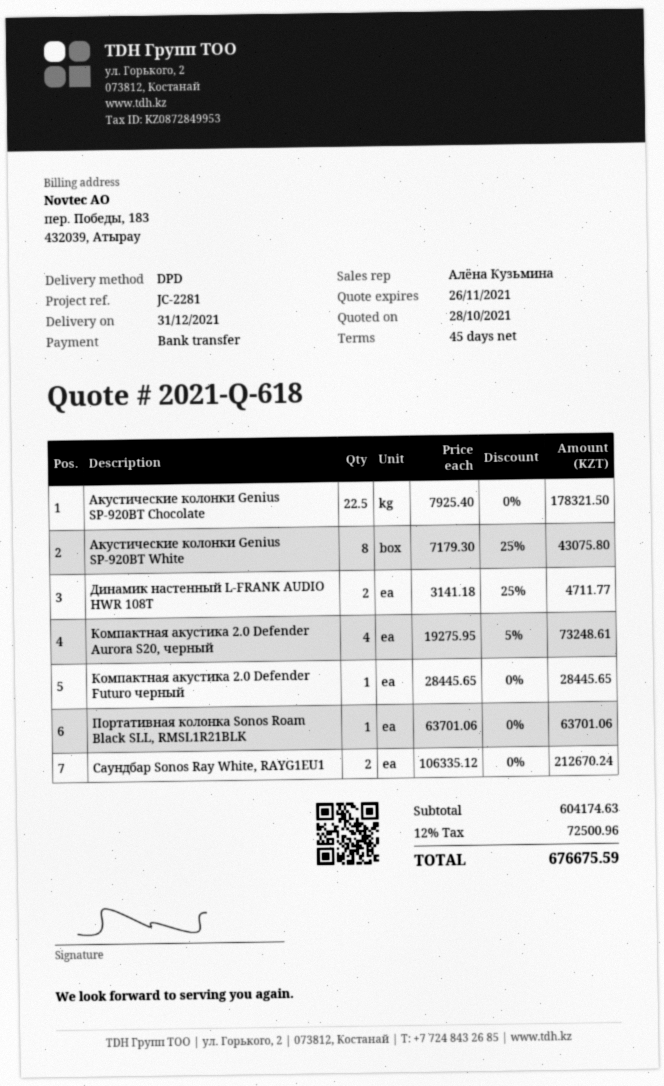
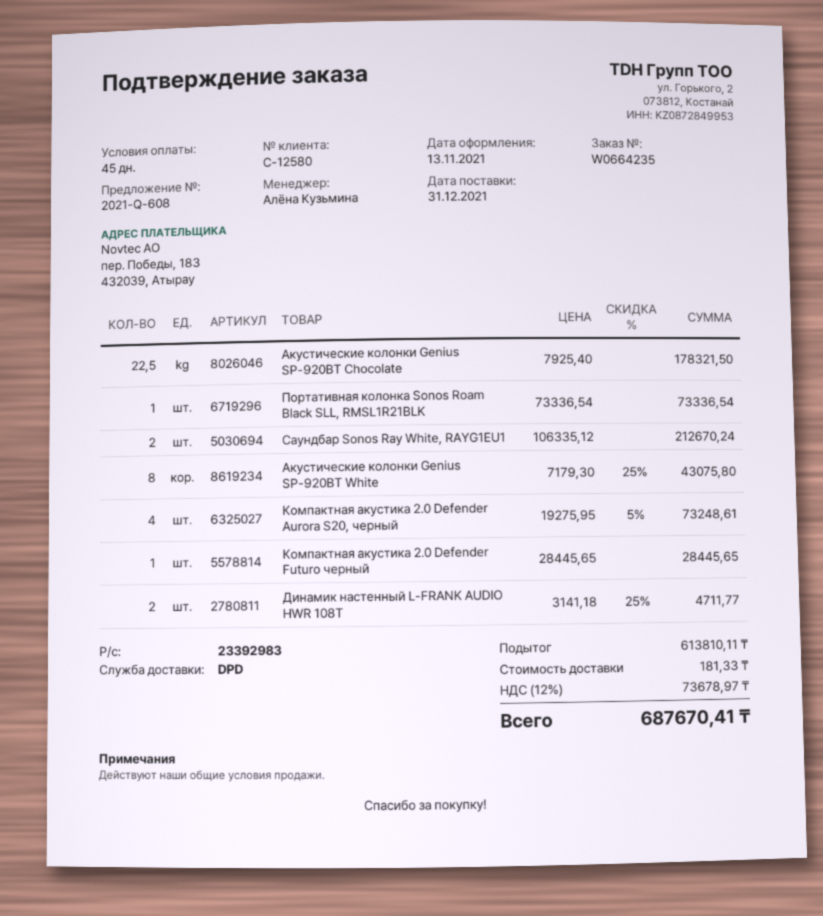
quote number: 2021-Q-618 -> 2021-Q-608
Портативная колонка Sonos Roam Black SLL, RMSL1R21BLK: 1 x 63701.06 = 63701.06 -> 1 x 73336.54 = 73336.54
subtotal: 604174.63 -> 613810.11
shipping: none -> 181.33
tax: 12% = 72500.96 -> 12% = 73678.97
total: 676675.59 -> 687670.41

